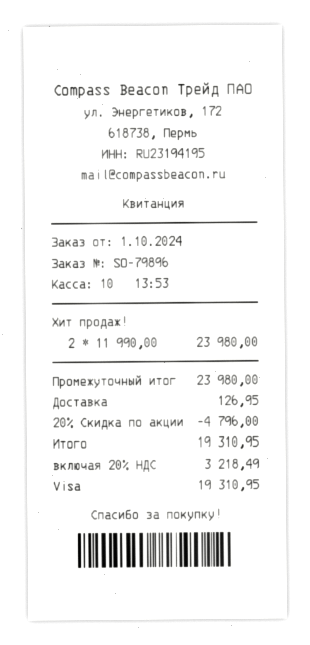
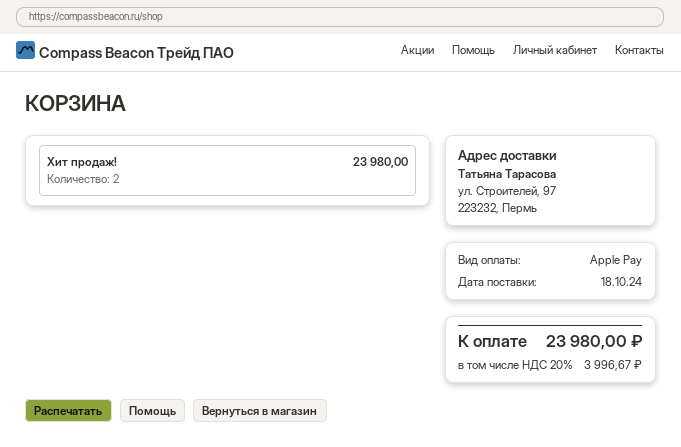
payment method: Visa -> Apple Pay
discount: 20% = 4796.00 -> none
shipping: 126.95 -> none
tax: 20% = 3218.49 -> 20% = 3996.67
total: 19310.95 -> 23980.00

